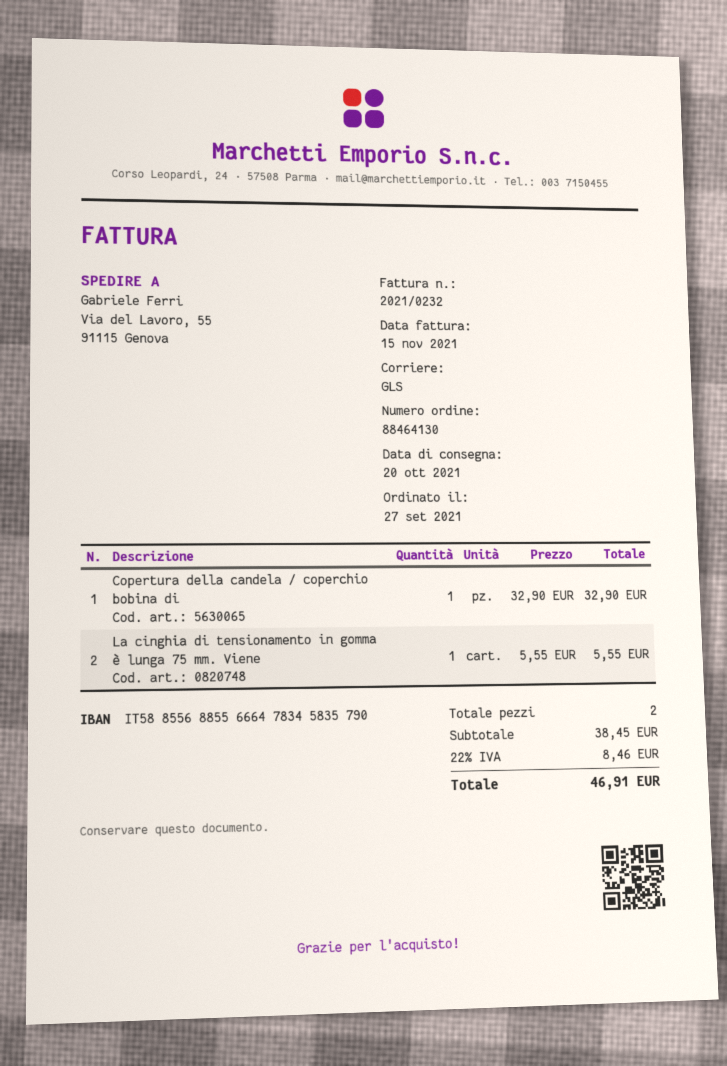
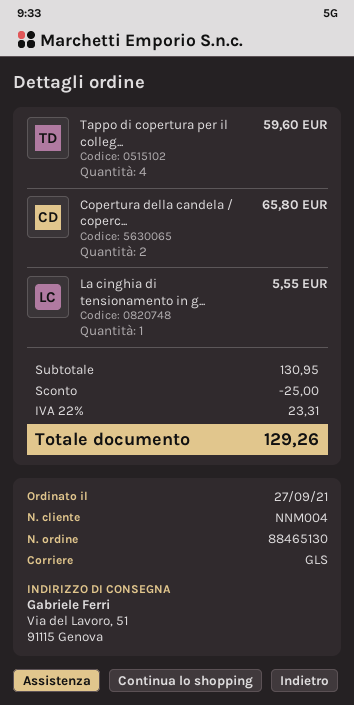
order number: 88464130 -> 88465130
ship to: Via del Lavoro, 55, 91115 Genova -> Via del Lavoro, 51, 91115 Genova
Copertura della candela / coperchio bobina di: 1 for 32.90 -> 2 for 65.80
Tappo di copertura per il colleg...: none -> 4 for 59.60
subtotal: 38.45 -> 130.95
discount: none -> 25.00
tax: 22% = 8.46 -> 22% = 23.31
total: 46.91 -> 129.26

